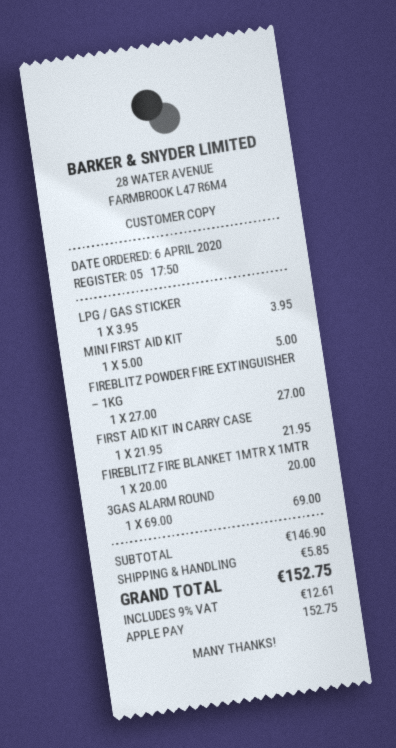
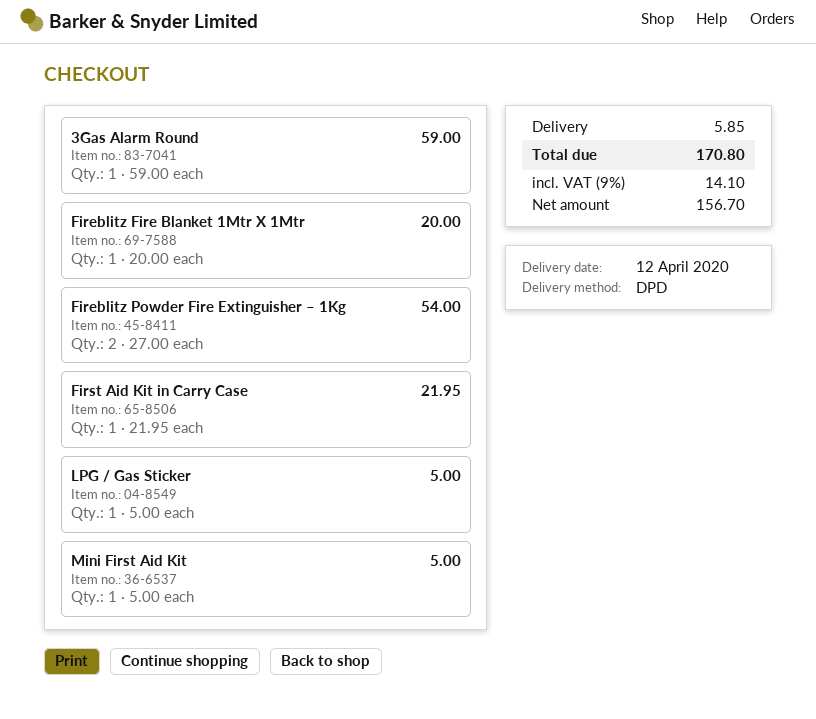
LPG / GAS STICKER: 1 x 3.95 = 3.95 -> 1 x 5.00 = 5.00
FIREBLITZ POWDER FIRE EXTINGUISHER – 1KG: 1 x 27.00 = 27.00 -> 2 x 27.00 = 54.00
3GAS ALARM ROUND: 1 x 69.00 = 69.00 -> 1 x 59.00 = 59.00
tax: 9% = 12.61 -> 9% = 14.10
total: 152.75 -> 170.80

